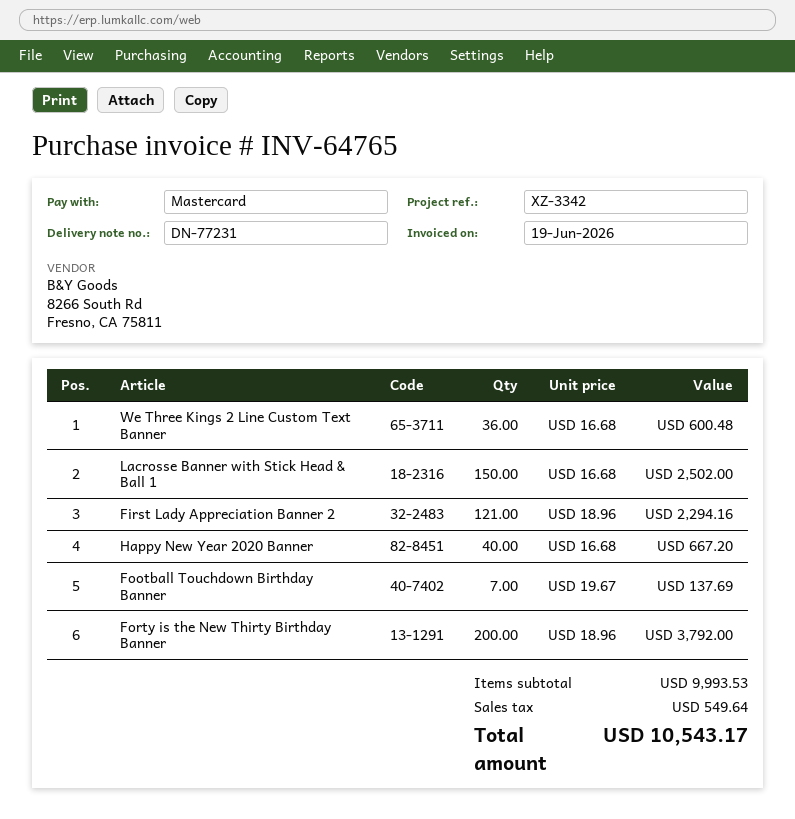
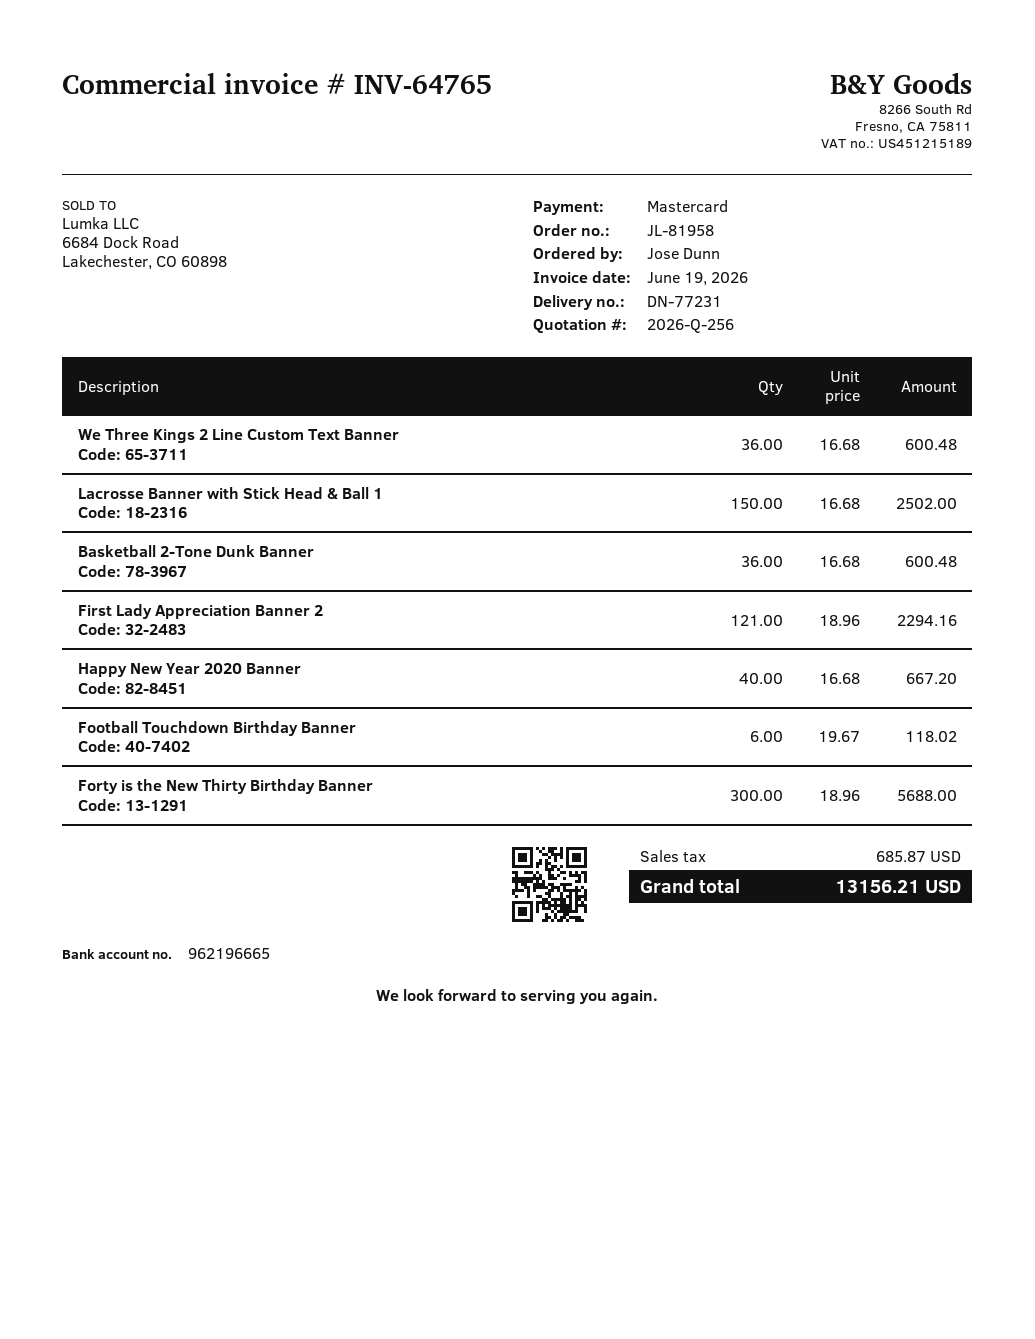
Football Touchdown Birthday Banner: 7 x 19.67 = 137.69 -> 6 x 19.67 = 118.02
Forty is the New Thirty Birthday Banner: 200 x 18.96 = 3792.00 -> 300 x 18.96 = 5688.00
Basketball 2-Tone Dunk Banner: none -> 36 x 16.68 = 600.48
tax: 549.64 -> 685.87
total: 10543.17 -> 13156.21

